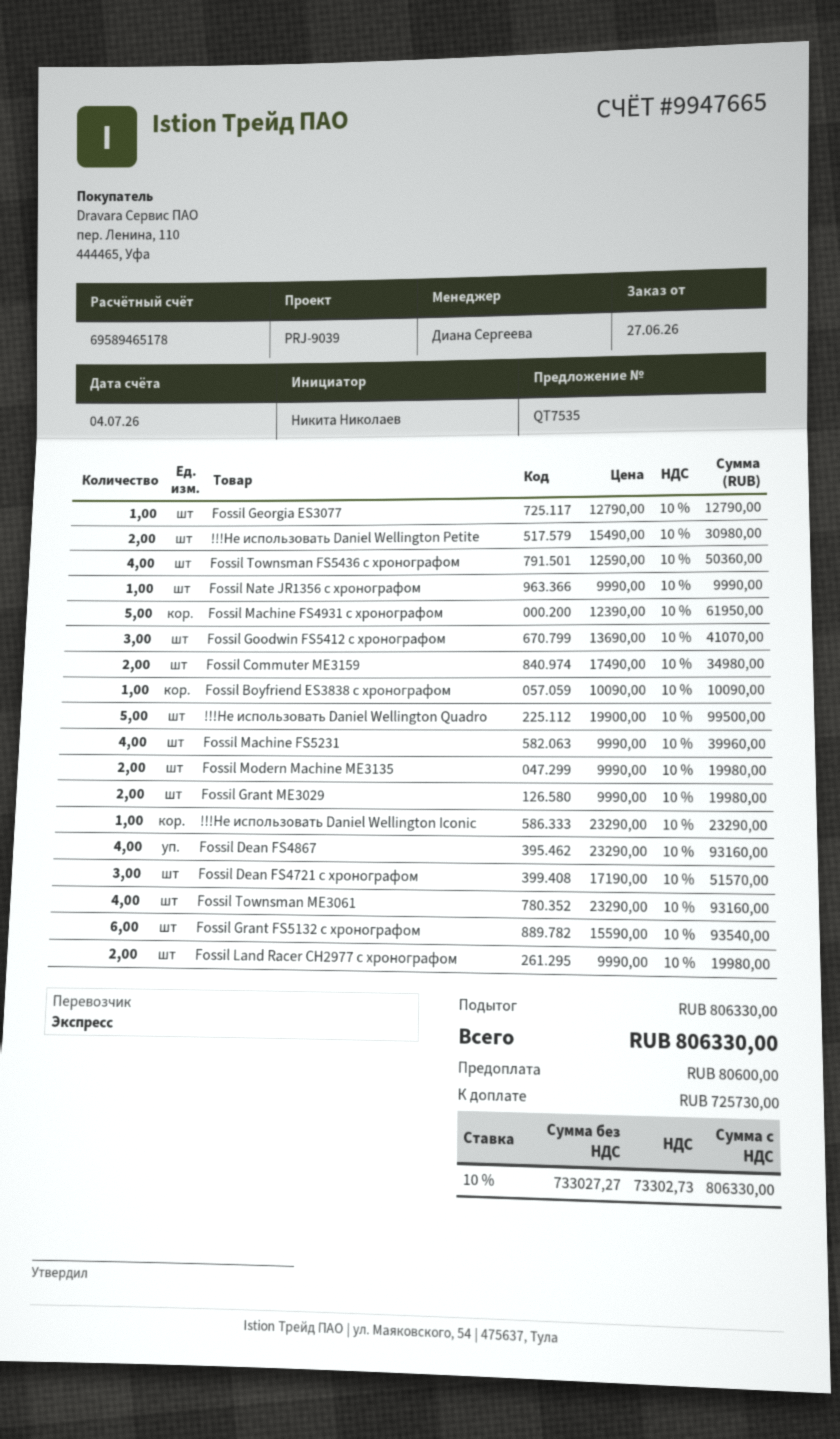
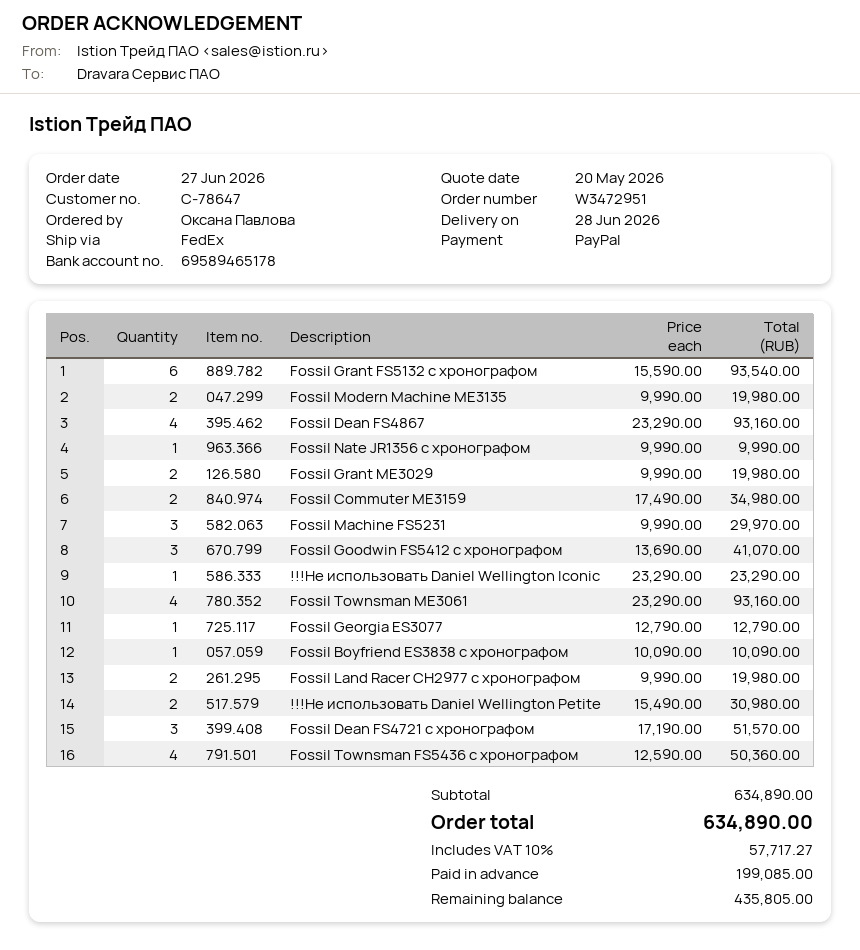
ordered by: Никита Николаев -> Оксана Павлова
shipping method: express -> FedEx
Fossil Machine FS4931 с хронографом: 5 x 12390.00 = 61950.00 -> none
!!!Не использовать Daniel Wellington Quadro: 5 x 19900.00 = 99500.00 -> none
Fossil Machine FS5231: 4 x 9990.00 = 39960.00 -> 3 x 9990.00 = 29970.00
subtotal: 806330.00 -> 634890.00
tax: 10% = 73302.73 -> 10% = 57717.27
total: 806330.00 -> 634890.00
deposit: 80600.00 -> 199085.00
balance: 725730.00 -> 435805.00

